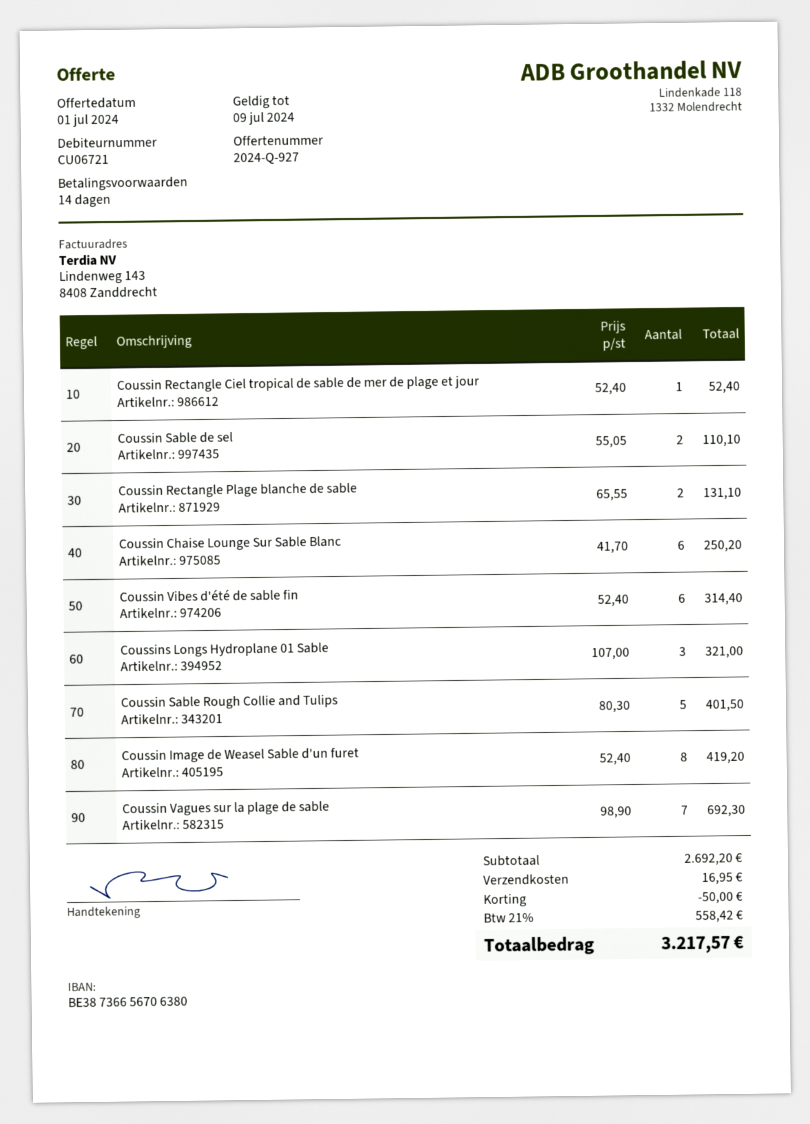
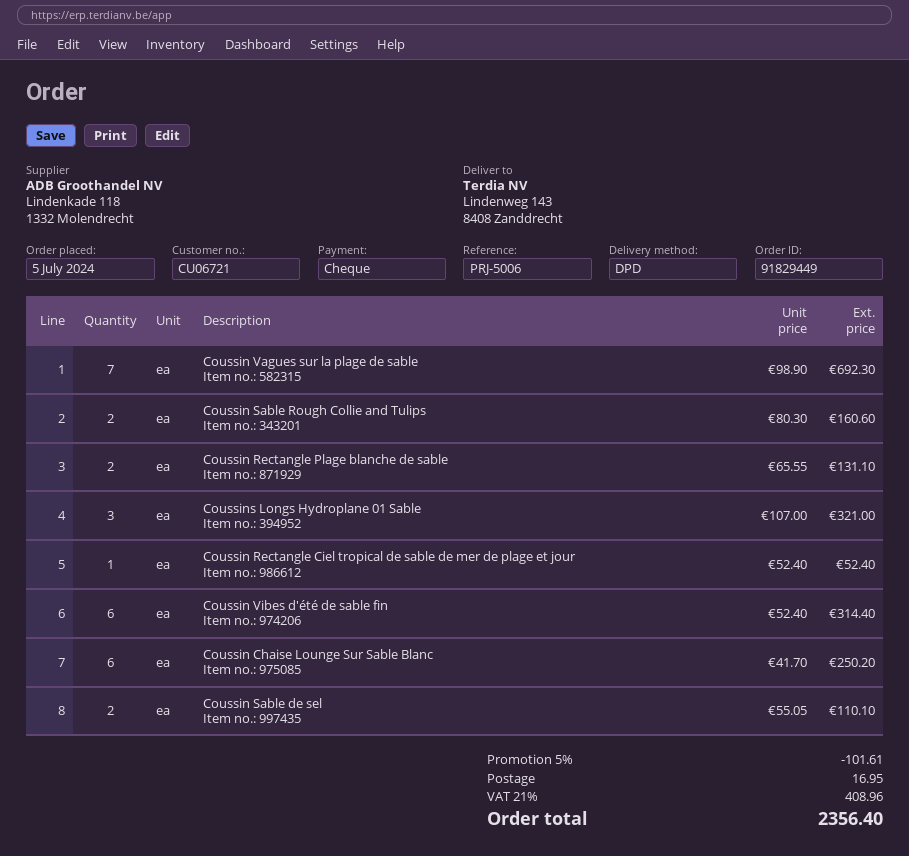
Coussin Sable Rough Collie and Tulips: 5 x 80.30 = 401.50 -> 2 x 80.30 = 160.60
Coussin Image de Weasel Sable d'un furet: 8 x 52.40 = 419.20 -> none
discount: 50.00 -> 101.61
tax: 21% = 558.42 -> 21% = 408.96
total: 3217.57 -> 2356.40

